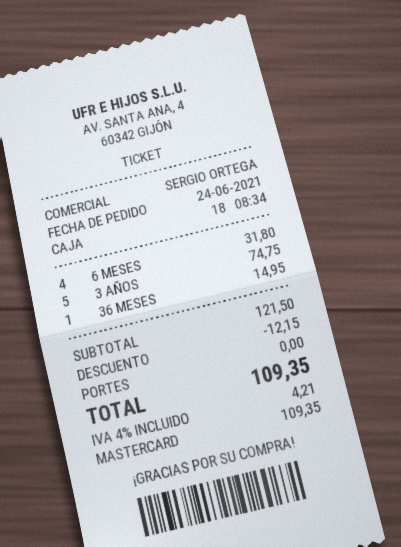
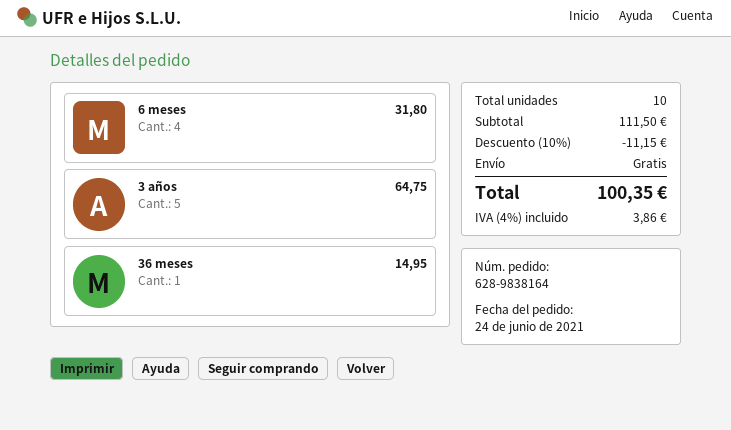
3 AÑOS: 5 for 74.75 -> 5 for 64.75
subtotal: 121.50 -> 111.50
discount: 12.15 -> 11.15
tax: 4% = 4.21 -> 4% = 3.86
total: 109.35 -> 100.35

